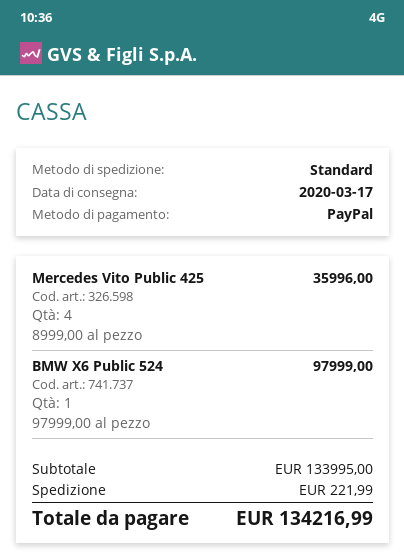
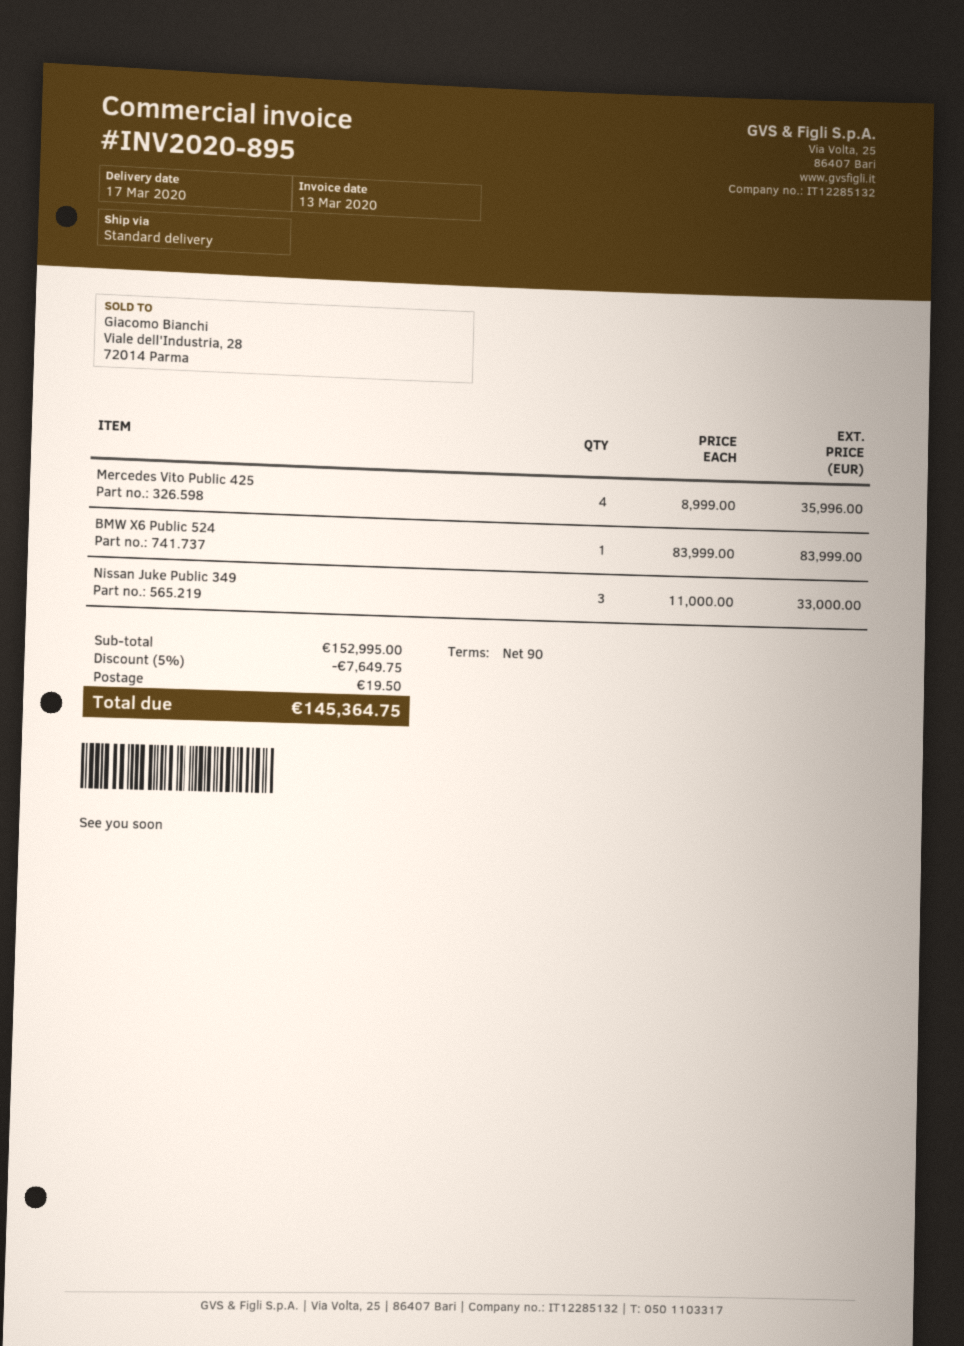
BMW X6 Public 524: 1 x 97999.00 = 97999.00 -> 1 x 83999.00 = 83999.00
Nissan Juke Public 349: none -> 3 x 11000.00 = 33000.00
subtotal: 133995.00 -> 152995.00
discount: none -> 5% = 7649.75
shipping: 221.99 -> 19.50
total: 134216.99 -> 145364.75

